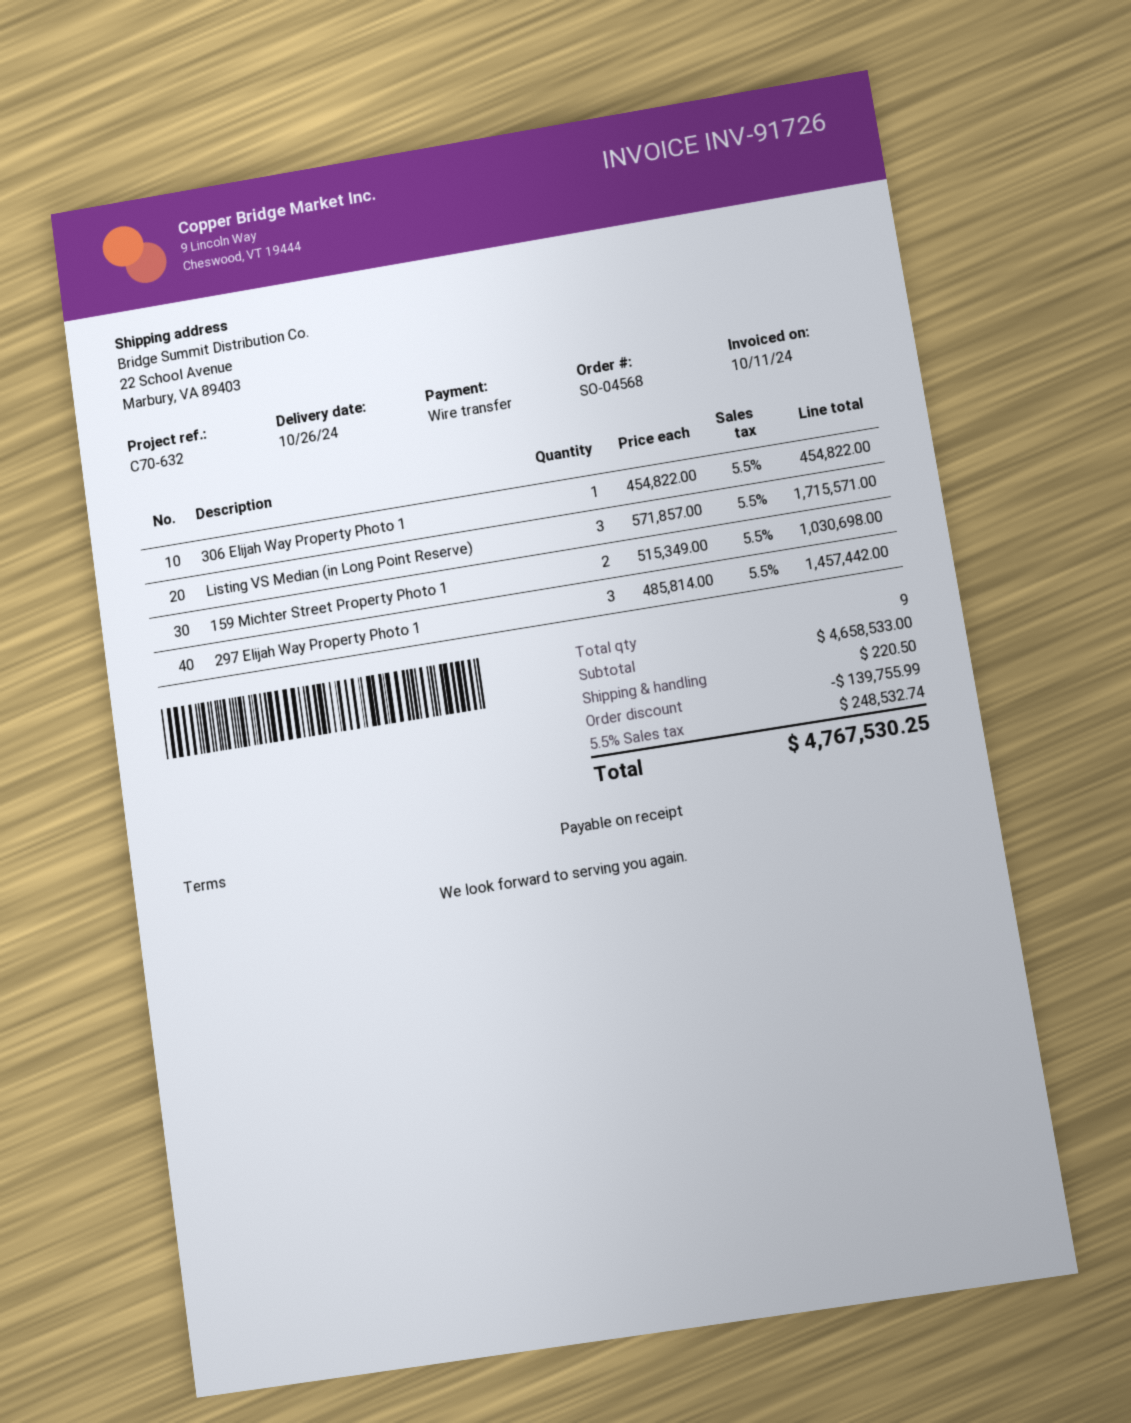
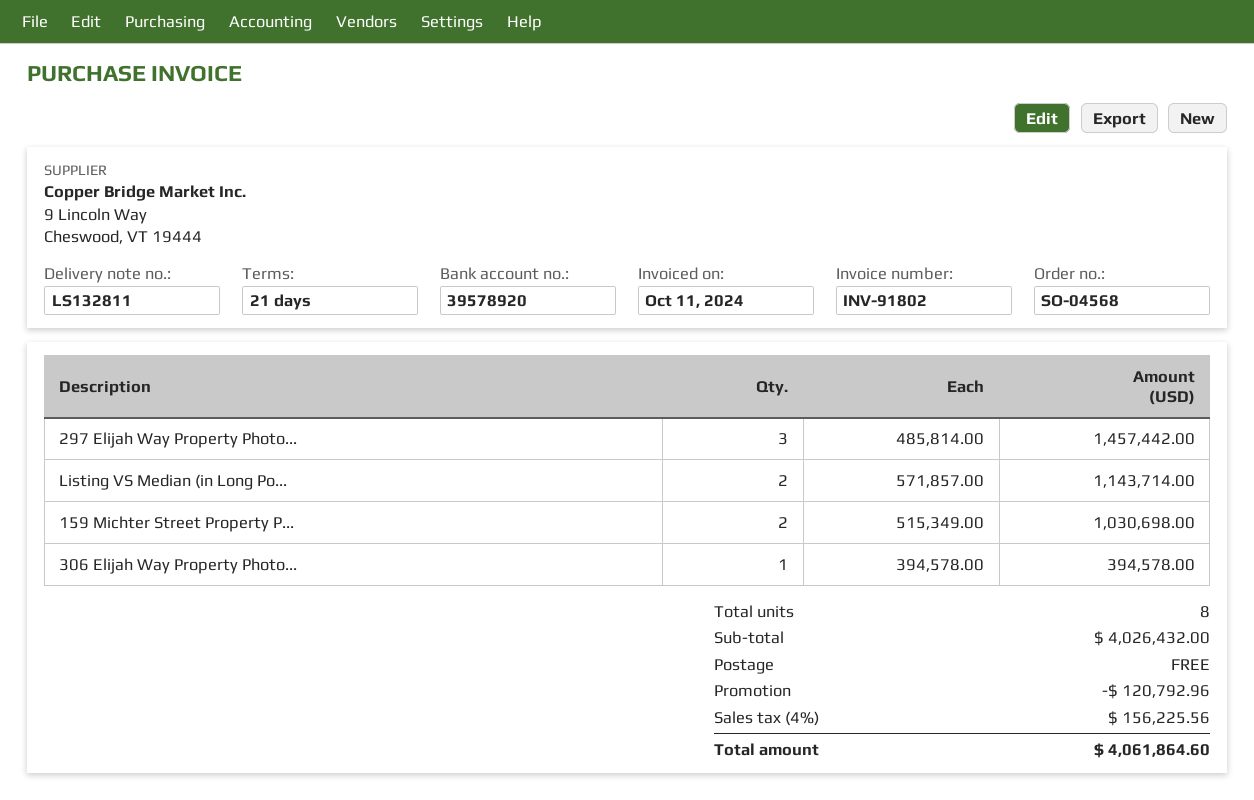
invoice number: INV-91726 -> INV-91802
payment terms: on receipt -> 21 days
306 Elijah Way Property Photo 1: 1 x 454822.00 = 454822.00 -> 1 x 394578.00 = 394578.00
Listing VS Median (in Long Point Reserve): 3 x 571857.00 = 1715571.00 -> 2 x 571857.00 = 1143714.00
total quantity: 9 -> 8
subtotal: 4658533.00 -> 4026432.00
discount: 139755.99 -> 120792.96
shipping: 220.50 -> 0.00
tax: 5.5% = 248532.74 -> 4% = 156225.56
total: 4767530.25 -> 4061864.60

